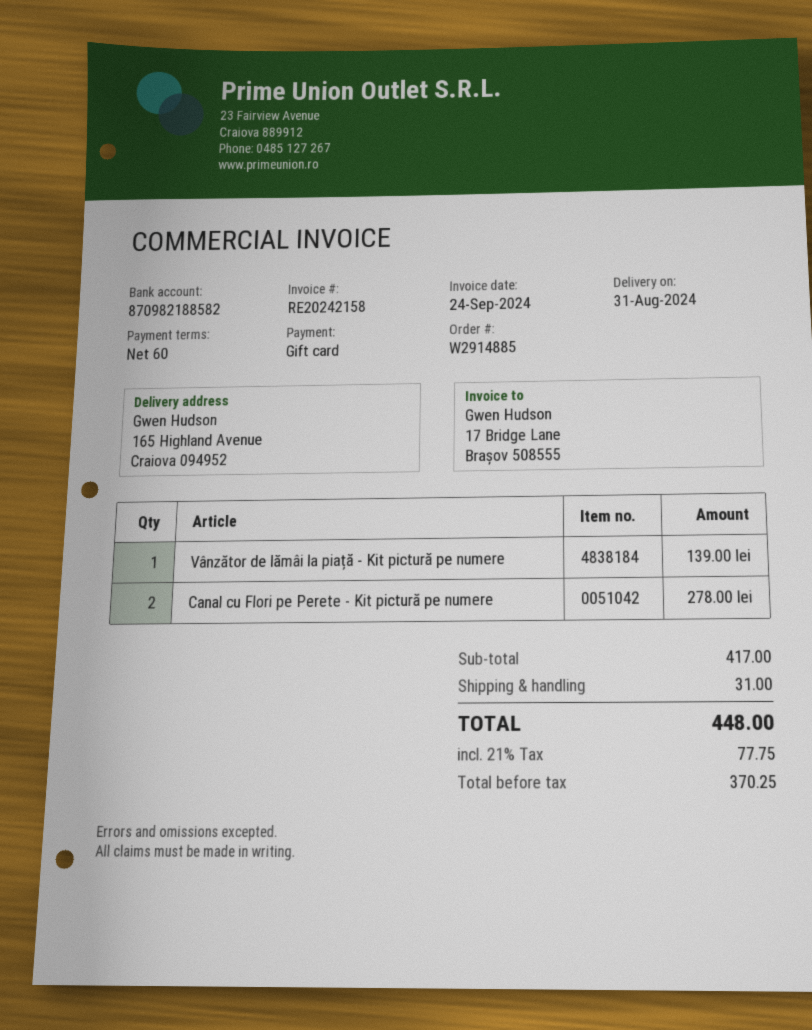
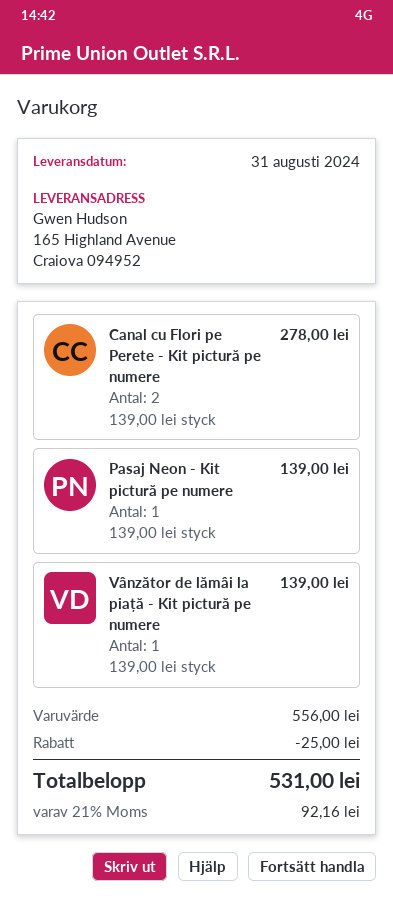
Pasaj Neon - Kit pictură pe numere: none -> 1 for 139.00
subtotal: 417.00 -> 556.00
discount: none -> 25.00
shipping: 31.00 -> none
tax: 21% = 77.75 -> 21% = 92.16
total: 448.00 -> 531.00

